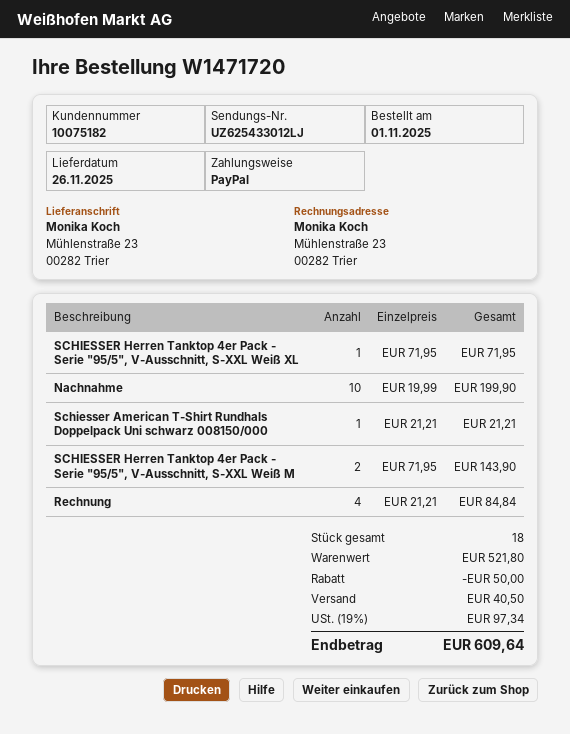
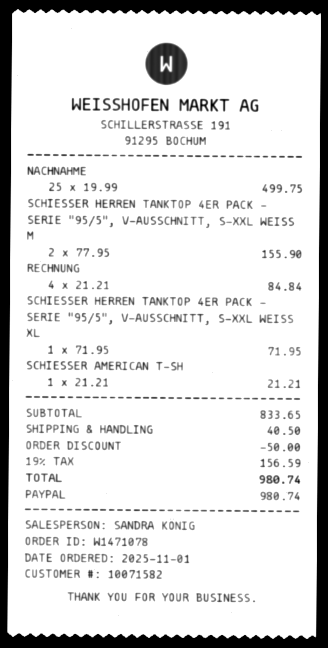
order number: W1471720 -> W1471078
customer number: 10075182 -> 10071582
Nachnahme: 10 x 19.99 = 199.90 -> 25 x 19.99 = 499.75
SCHIESSER Herren Tanktop 4er Pack - Serie "95/5", V-Ausschnitt, S-XXL Weiß M: 2 x 71.95 = 143.90 -> 2 x 77.95 = 155.90
subtotal: 521.80 -> 833.65
tax: 19% = 97.34 -> 19% = 156.59
total: 609.64 -> 980.74

